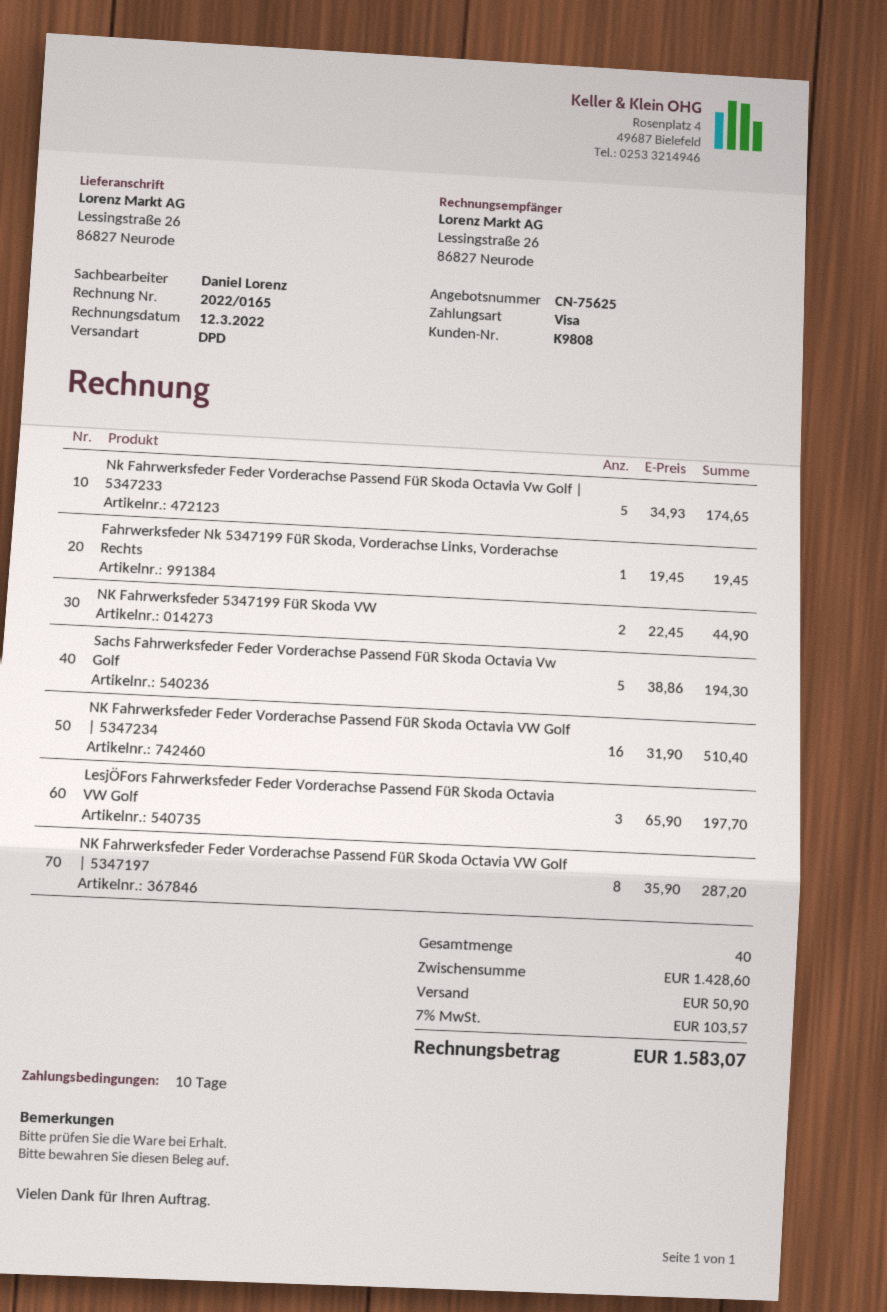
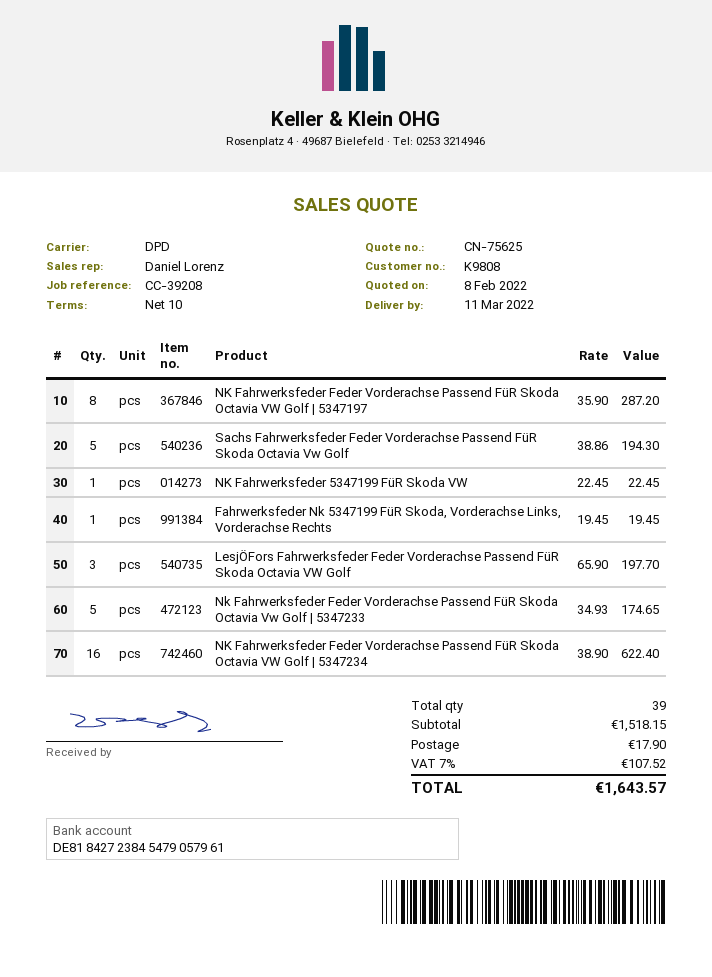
NK Fahrwerksfeder 5347199 FüR Skoda VW: 2 x 22.45 = 44.90 -> 1 x 22.45 = 22.45
NK Fahrwerksfeder Feder Vorderachse Passend FüR Skoda Octavia VW Golf | 5347234: 16 x 31.90 = 510.40 -> 16 x 38.90 = 622.40
total quantity: 40 -> 39
subtotal: 1428.60 -> 1518.15
shipping: 50.90 -> 17.90
tax: 7% = 103.57 -> 7% = 107.52
total: 1583.07 -> 1643.57

